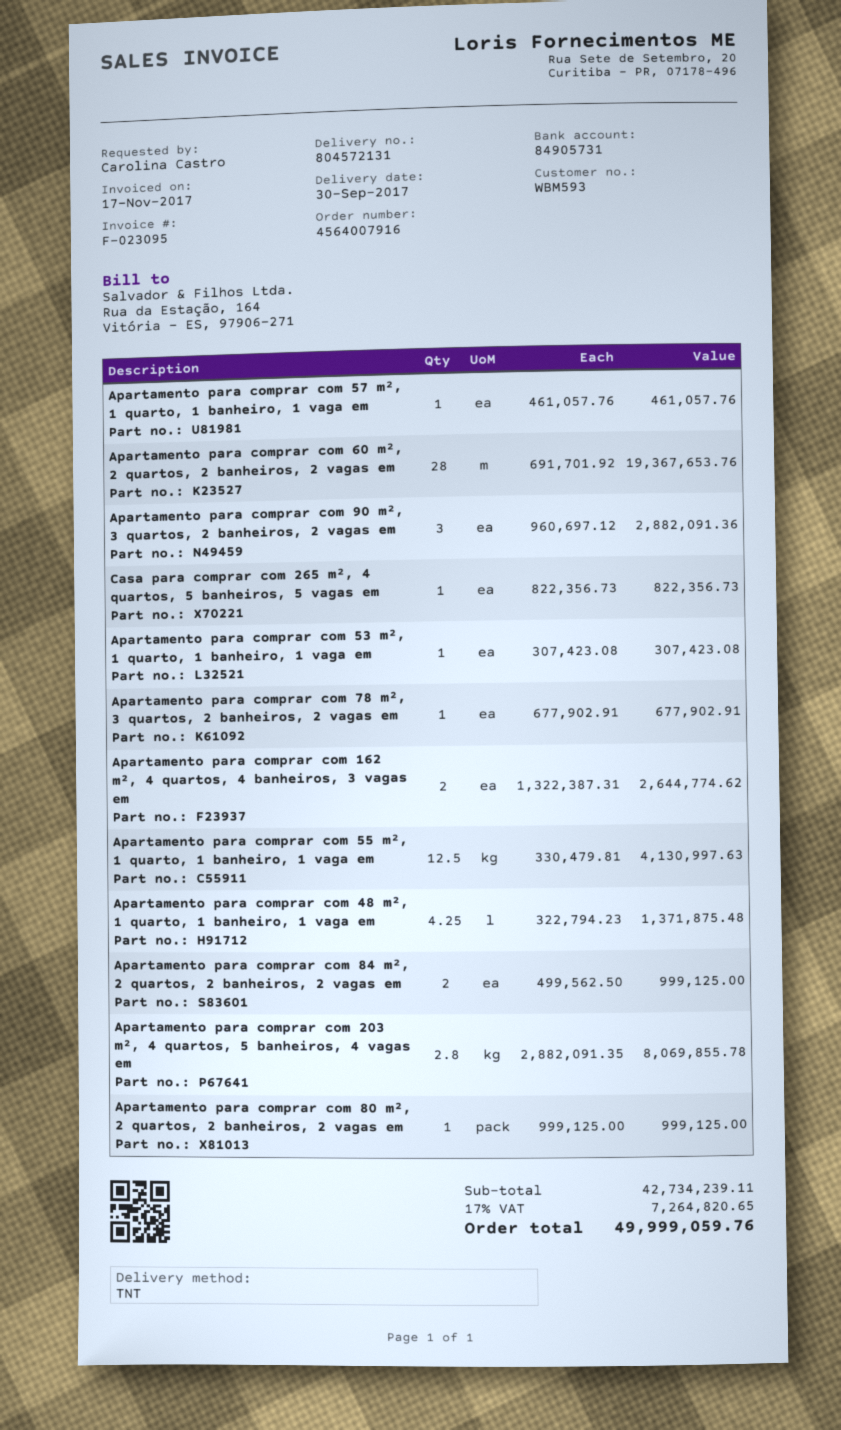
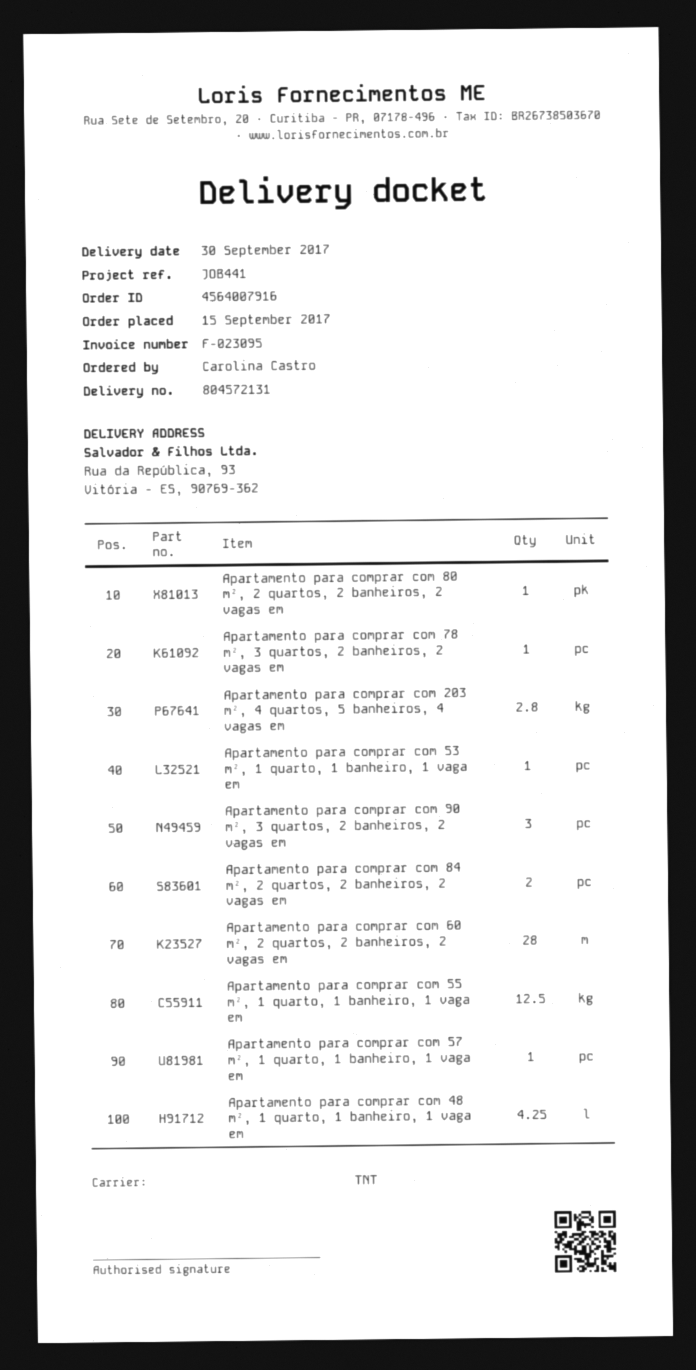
Casa para comprar com 265 m², 4 quartos, 5 banheiros, 5 vagas em: 1 -> none
Apartamento para comprar com 162 m², 4 quartos, 4 banheiros, 3 vagas em: 2 -> none

